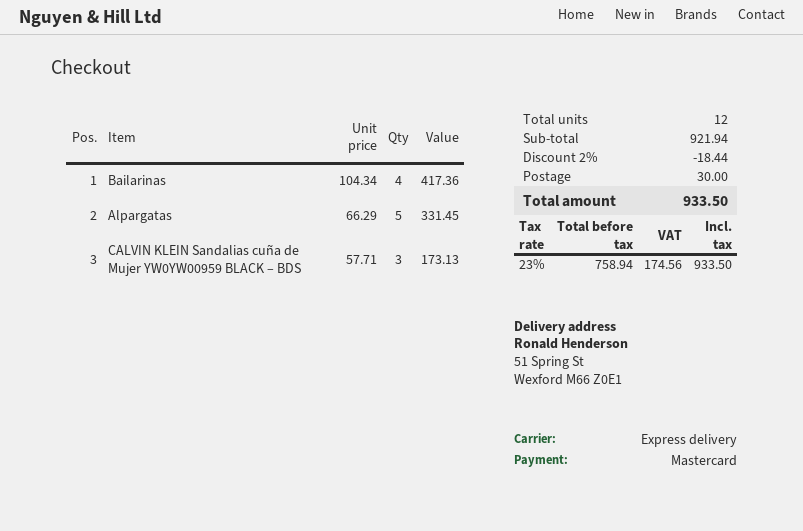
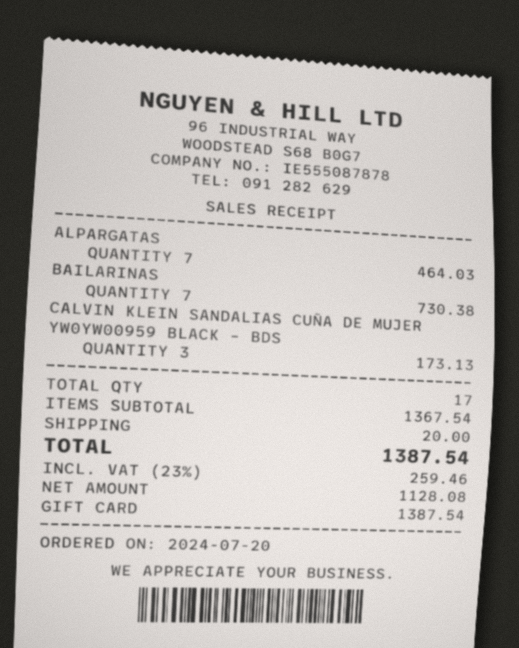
payment method: Mastercard -> gift card
Bailarinas: 4 for 417.36 -> 7 for 730.38
Alpargatas: 5 for 331.45 -> 7 for 464.03
total quantity: 12 -> 17
subtotal: 921.94 -> 1367.54
discount: 2% = 18.44 -> none
shipping: 30.00 -> 20.00
net: 758.94 -> 1128.08
tax: 23% = 174.56 -> 23% = 259.46
total: 933.50 -> 1387.54

